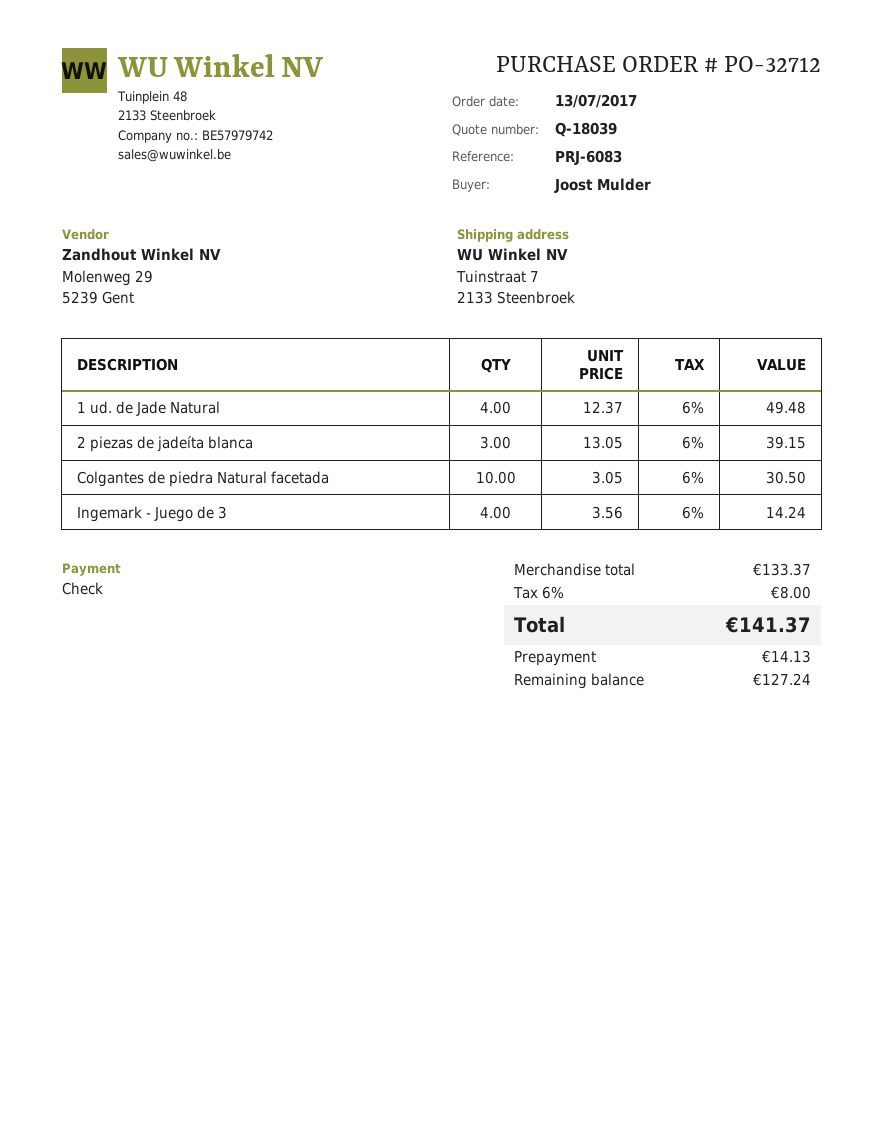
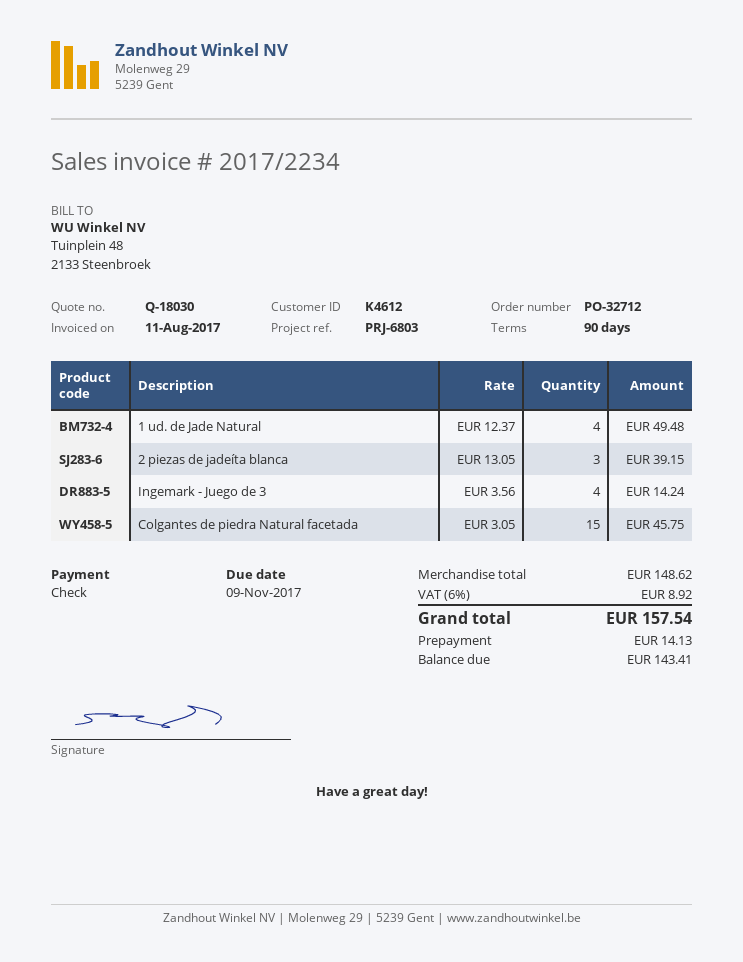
quote number: Q-18039 -> Q-18030
reference: PRJ-6083 -> PRJ-6803
Colgantes de piedra Natural facetada: 10 x 3.05 = 30.50 -> 15 x 3.05 = 45.75
subtotal: 133.37 -> 148.62
tax: 6% = 8.00 -> 6% = 8.92
total: 141.37 -> 157.54
balance: 127.24 -> 143.41

